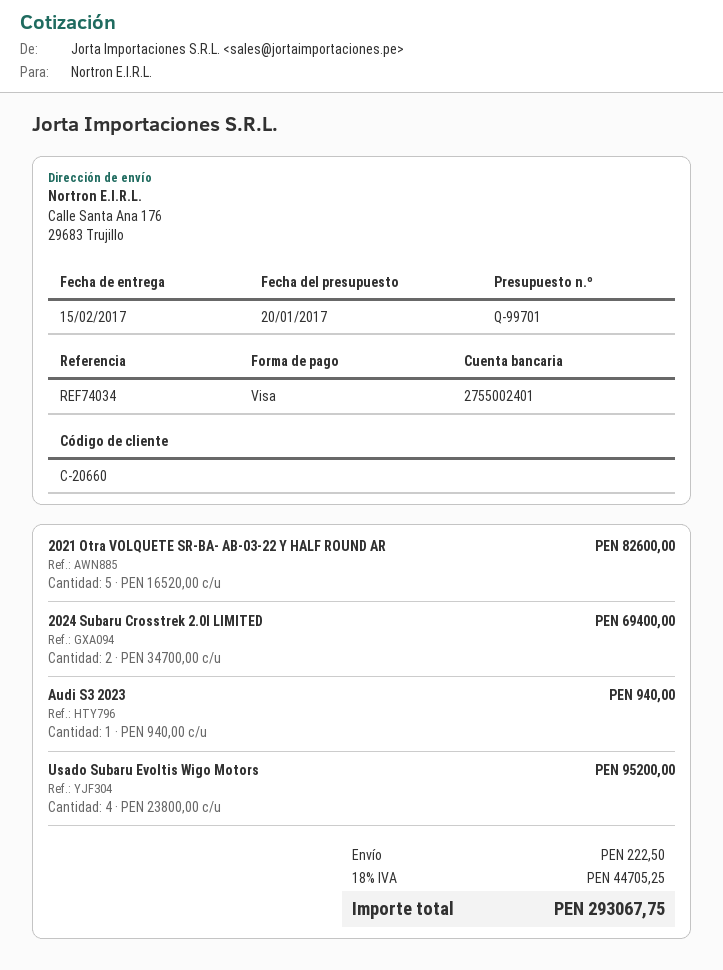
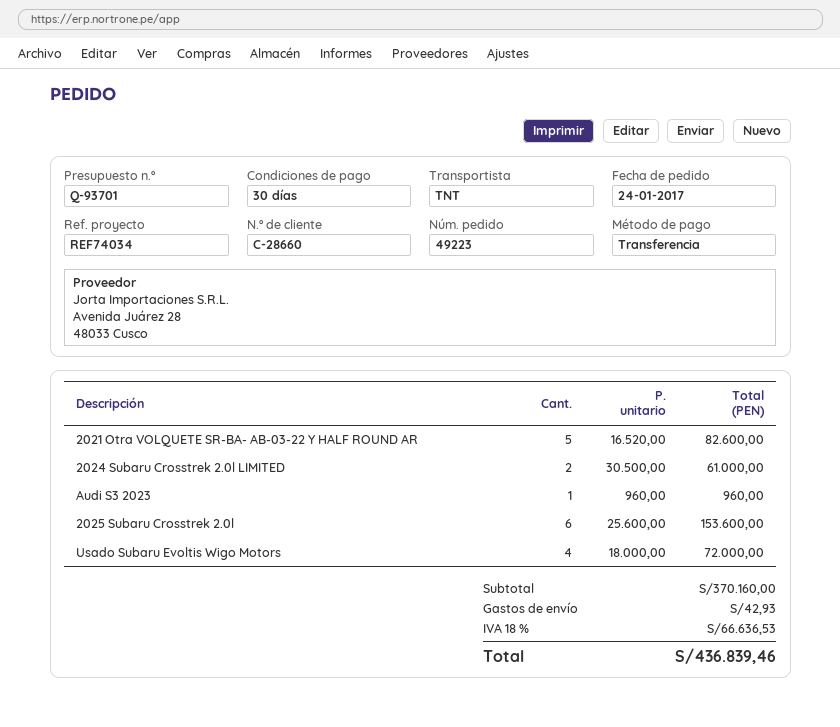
quote number: Q-99701 -> Q-93701
customer number: C-20660 -> C-28660
payment method: Visa -> bank transfer
2024 Subaru Crosstrek 2.0l LIMITED: 2 x 34700.00 = 69400.00 -> 2 x 30500.00 = 61000.00
Audi S3 2023: 1 x 940.00 = 940.00 -> 1 x 960.00 = 960.00
Usado Subaru Evoltis Wigo Motors: 4 x 23800.00 = 95200.00 -> 4 x 18000.00 = 72000.00
2025 Subaru Crosstrek 2.0l: none -> 6 x 25600.00 = 153600.00
shipping: 222.50 -> 42.93
tax: 18% = 44705.25 -> 18% = 66636.53
total: 293067.75 -> 436839.46

